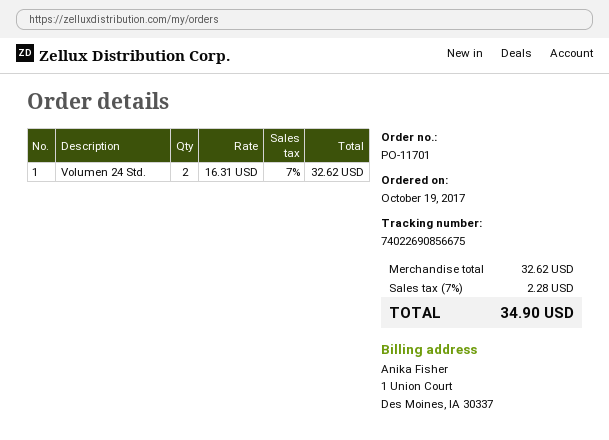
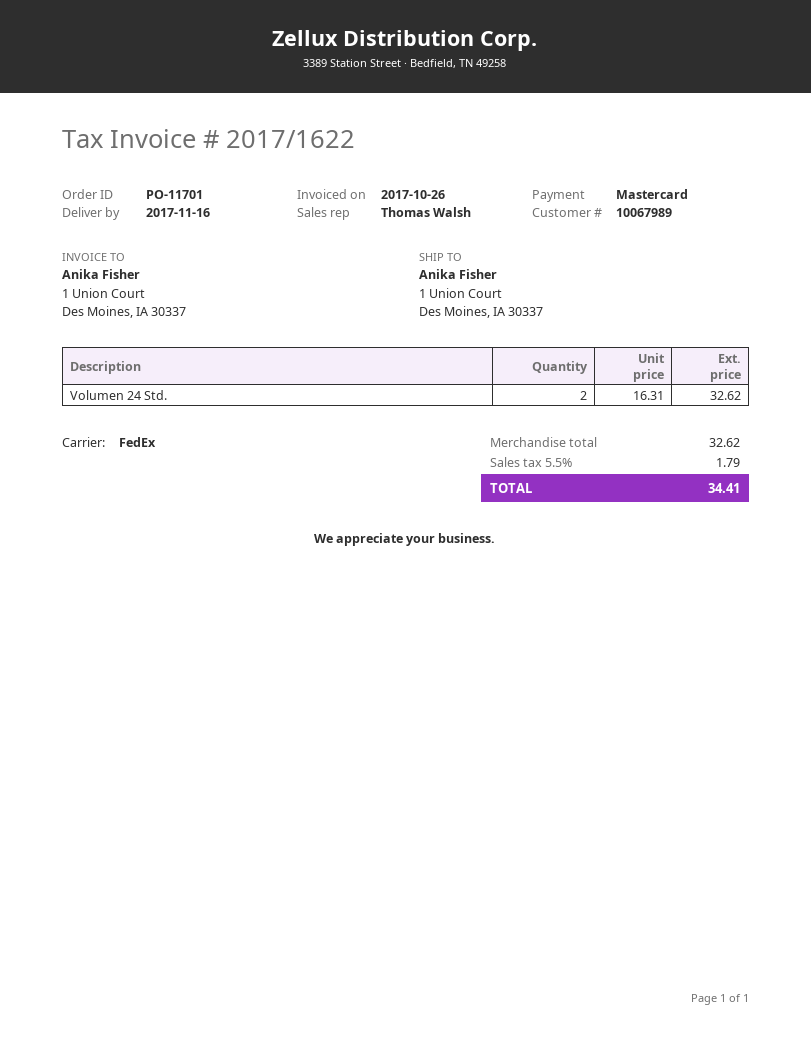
tax: 7% = 2.28 -> 5.5% = 1.79
total: 34.90 -> 34.41

